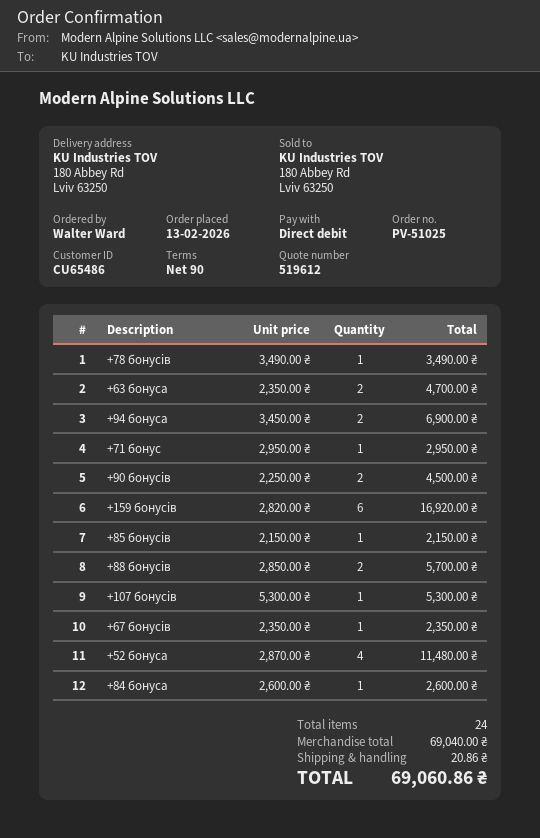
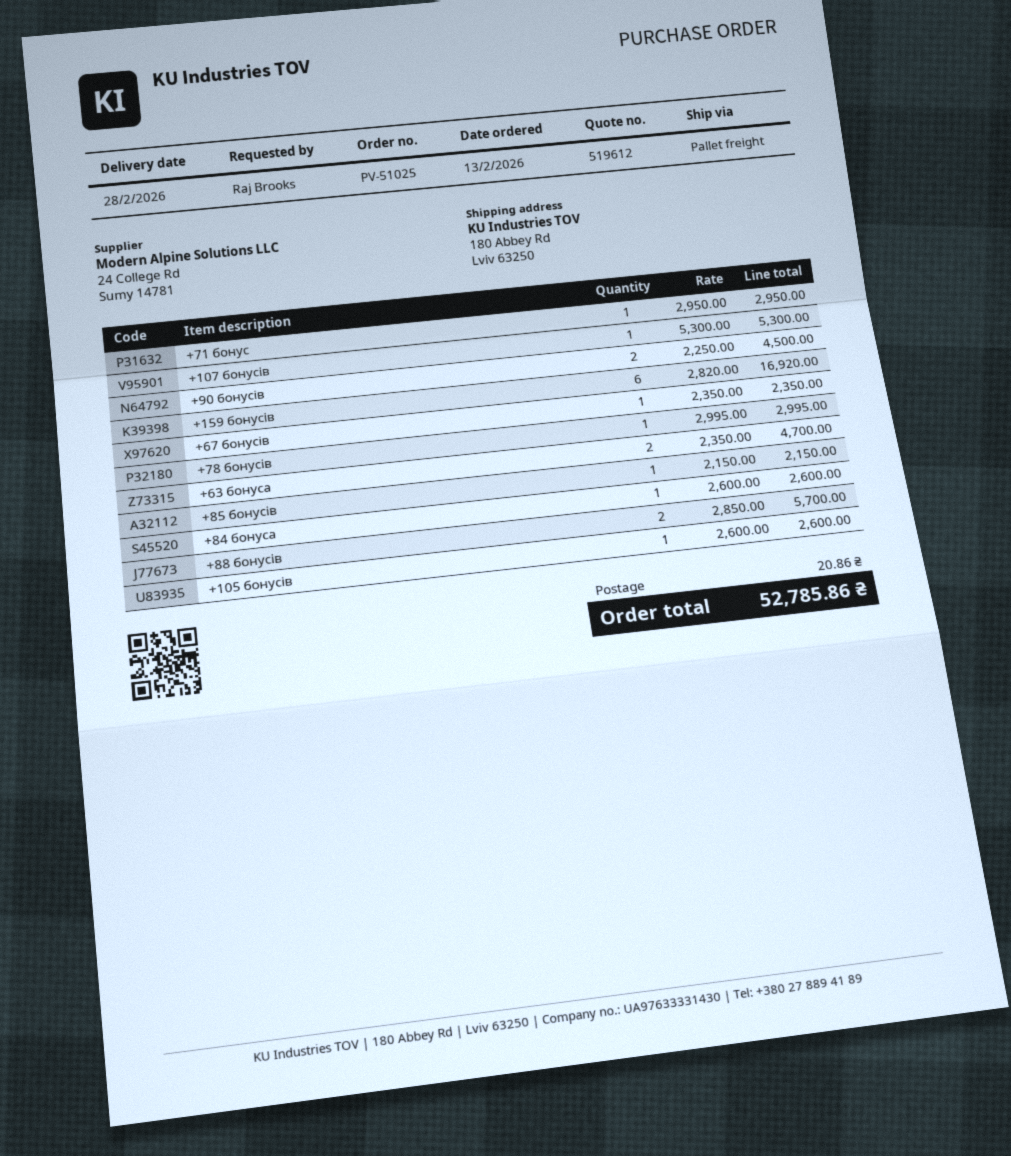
ordered by: Walter Ward -> Raj Brooks
+78 бонусів: 1 x 3490.00 = 3490.00 -> 1 x 2995.00 = 2995.00
+94 бонуса: 2 x 3450.00 = 6900.00 -> none
+52 бонуса: 4 x 2870.00 = 11480.00 -> none
+105 бонусів: none -> 1 x 2600.00 = 2600.00
total: 69060.86 -> 52785.86

